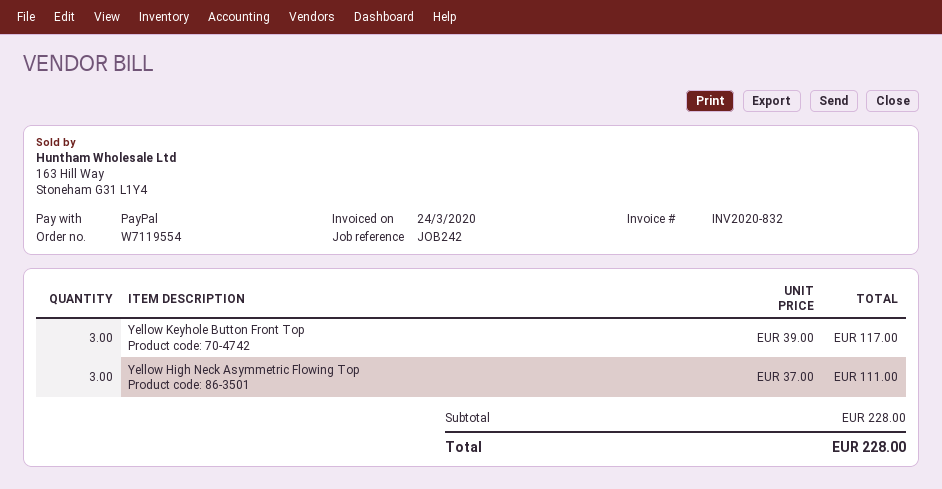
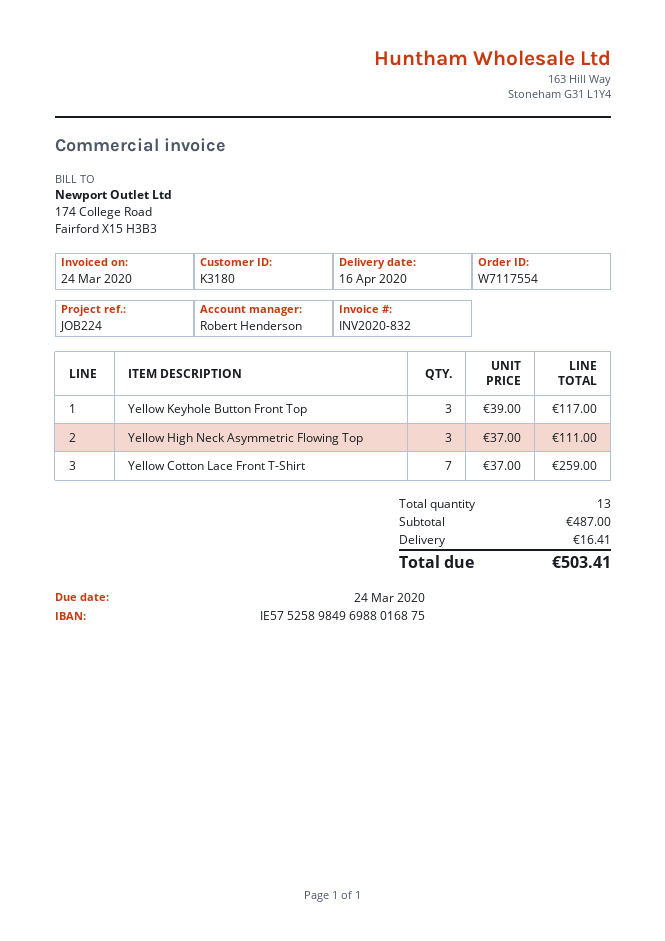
order number: W7119554 -> W7117554
reference: JOB242 -> JOB224
Yellow Cotton Lace Front T-Shirt: none -> 7 x 37.00 = 259.00
subtotal: 228.00 -> 487.00
shipping: none -> 16.41
total: 228.00 -> 503.41

